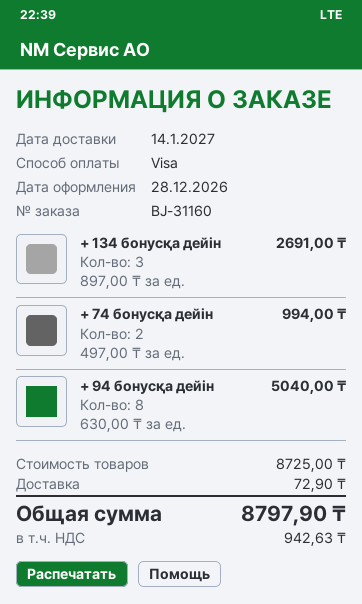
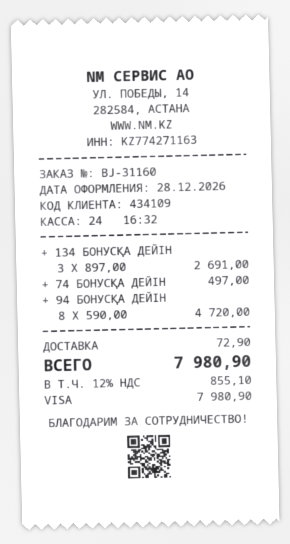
+ 74 бонусқа дейін: 2 x 497.00 = 994.00 -> 1 x 497.00 = 497.00
+ 94 бонусқа дейін: 8 x 630.00 = 5040.00 -> 8 x 590.00 = 4720.00
tax: 942.63 -> 855.10
total: 8797.90 -> 7980.90

